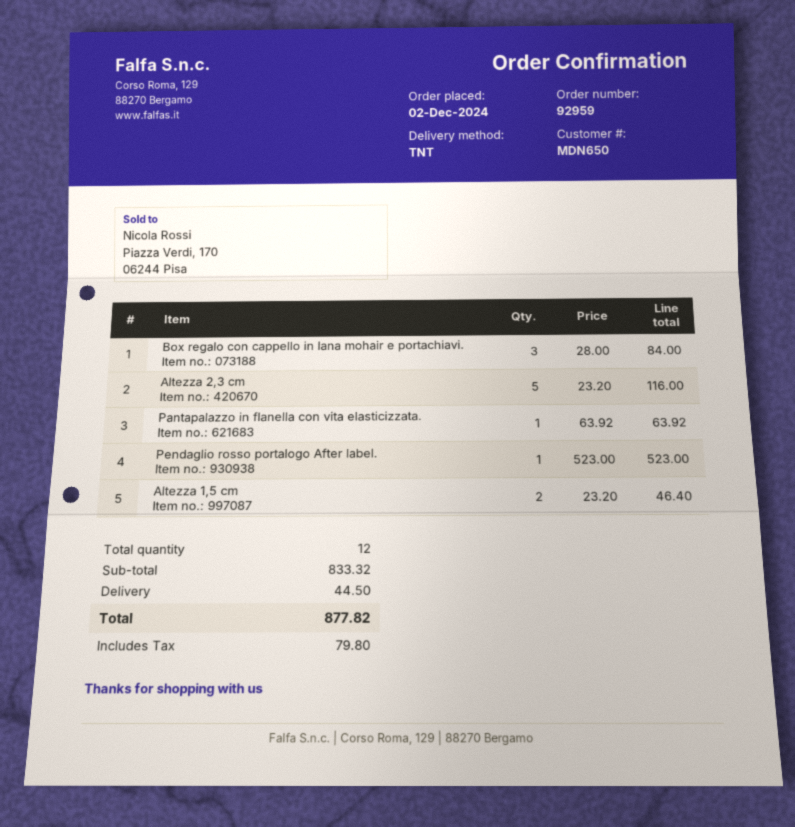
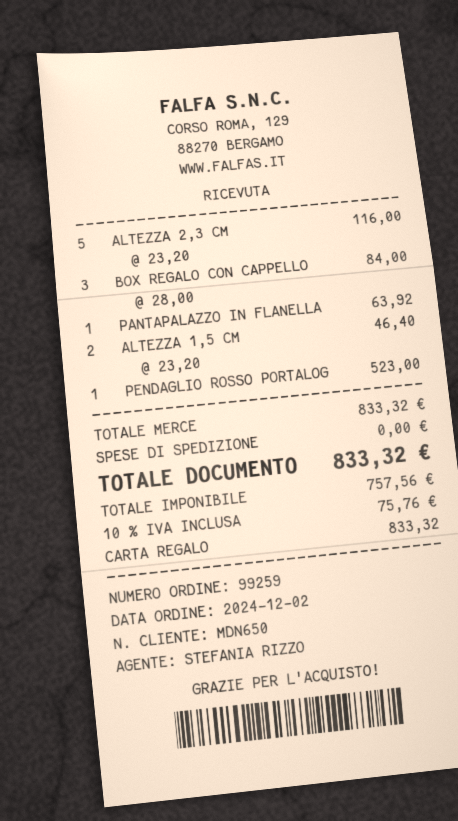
order number: 92959 -> 99259
shipping: 44.50 -> 0.00
tax: 79.80 -> 75.76
total: 877.82 -> 833.32

